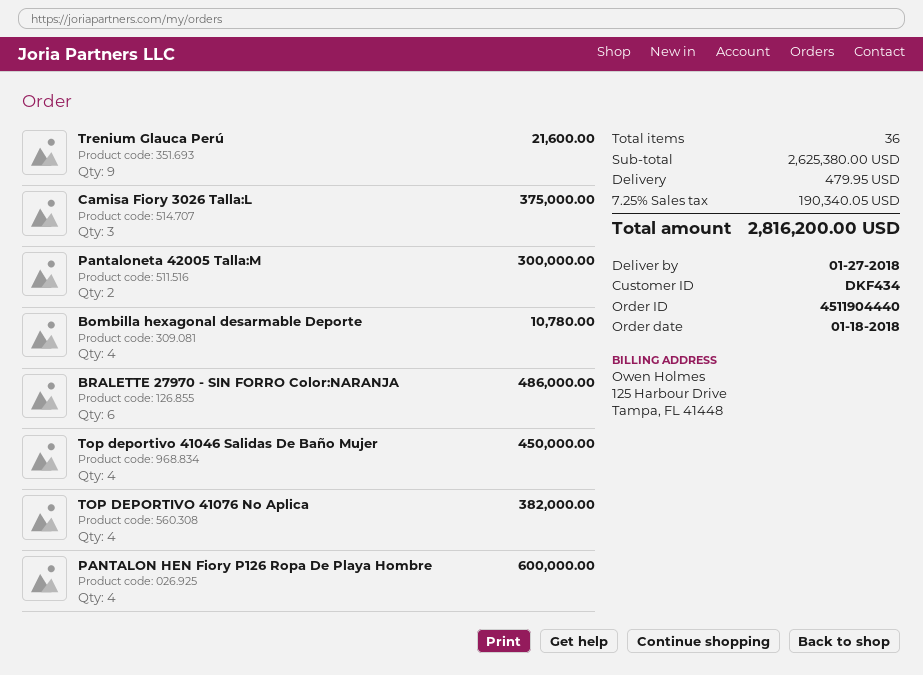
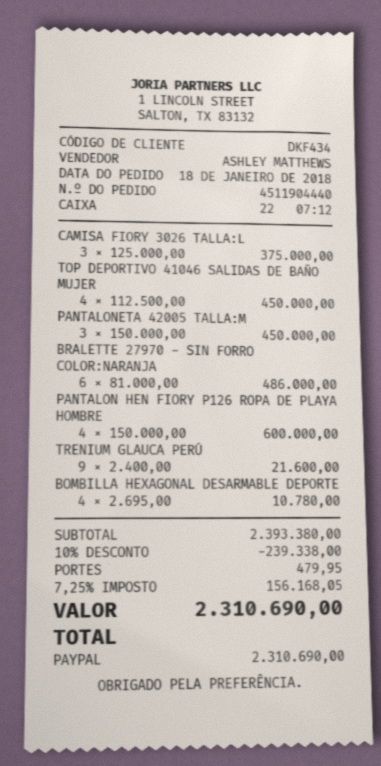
Pantaloneta 42005 Talla:M: 2 for 300000.00 -> 3 for 450000.00
TOP DEPORTIVO 41076 No Aplica: 4 for 382000.00 -> none
subtotal: 2625380.00 -> 2393380.00
discount: none -> 10% = 239338.00
tax: 7.25% = 190340.05 -> 7.25% = 156168.05
total: 2816200.00 -> 2310690.00

